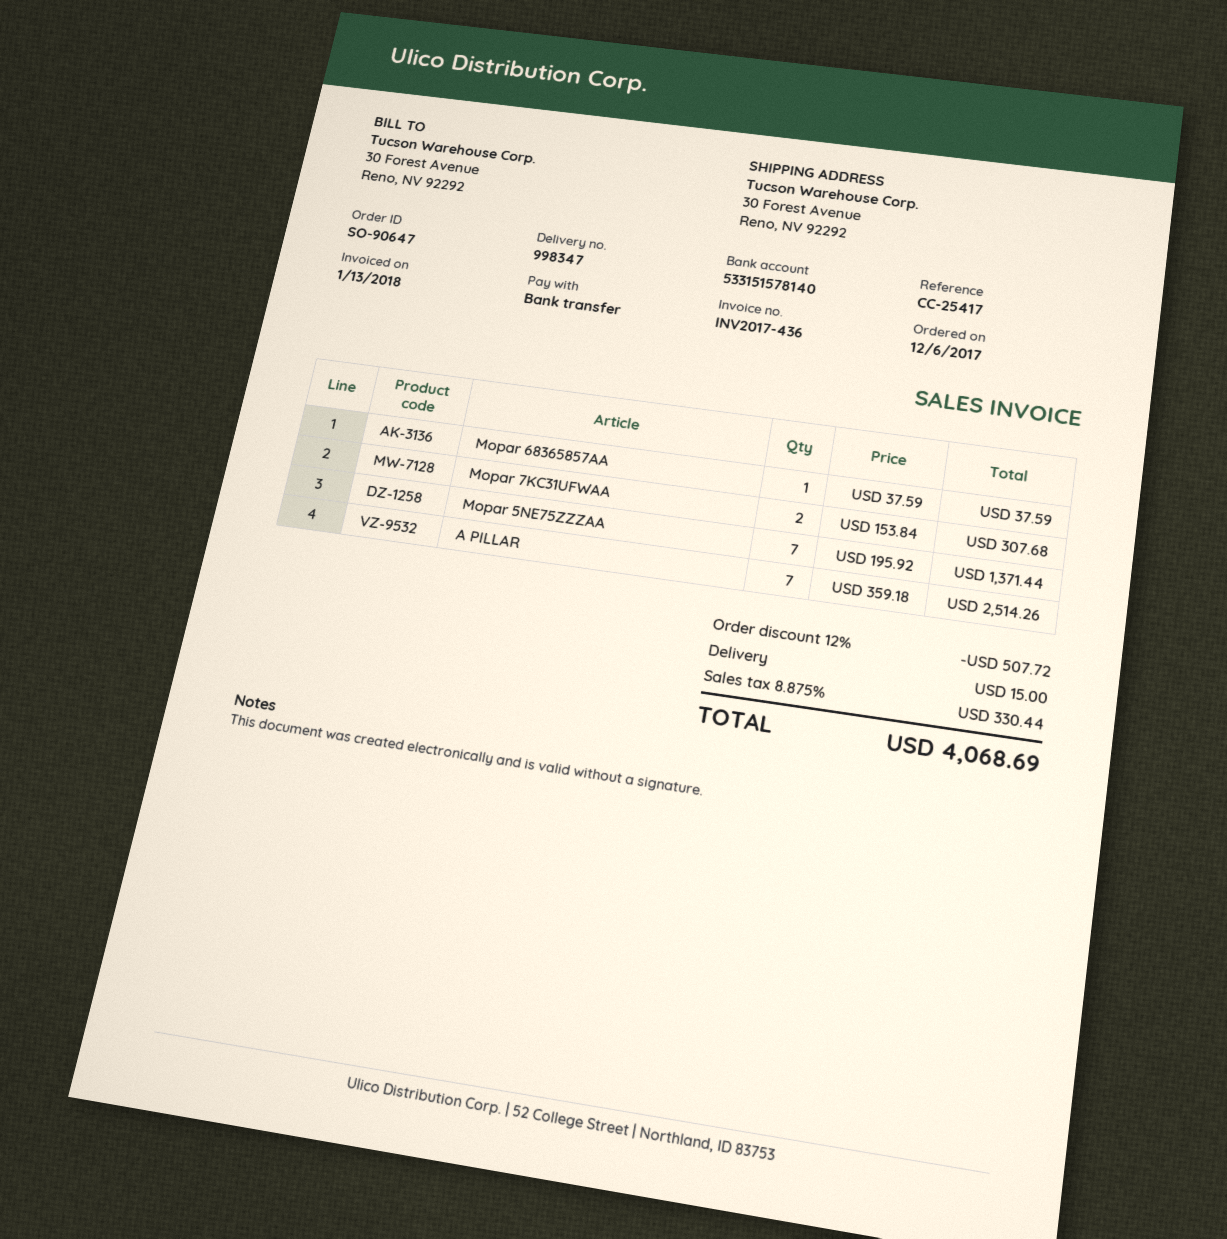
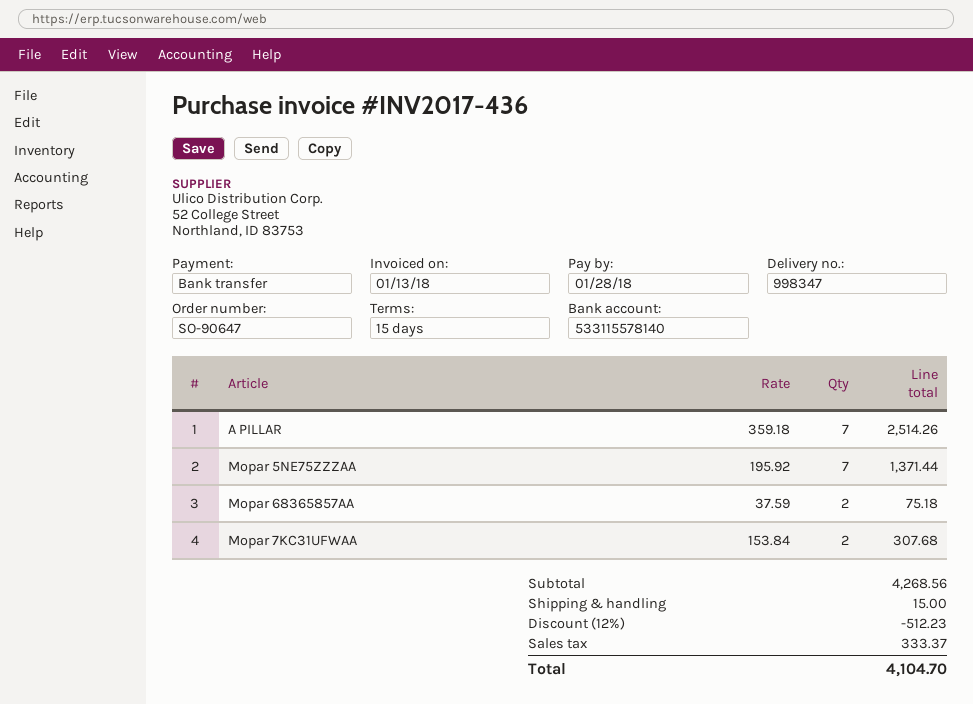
bank account: 533151578140 -> 533115578140
Mopar 68365857AA: 1 x 37.59 = 37.59 -> 2 x 37.59 = 75.18
discount: 12% = 507.72 -> 12% = 512.23
tax: 330.44 -> 333.37
total: 4068.69 -> 4104.70

